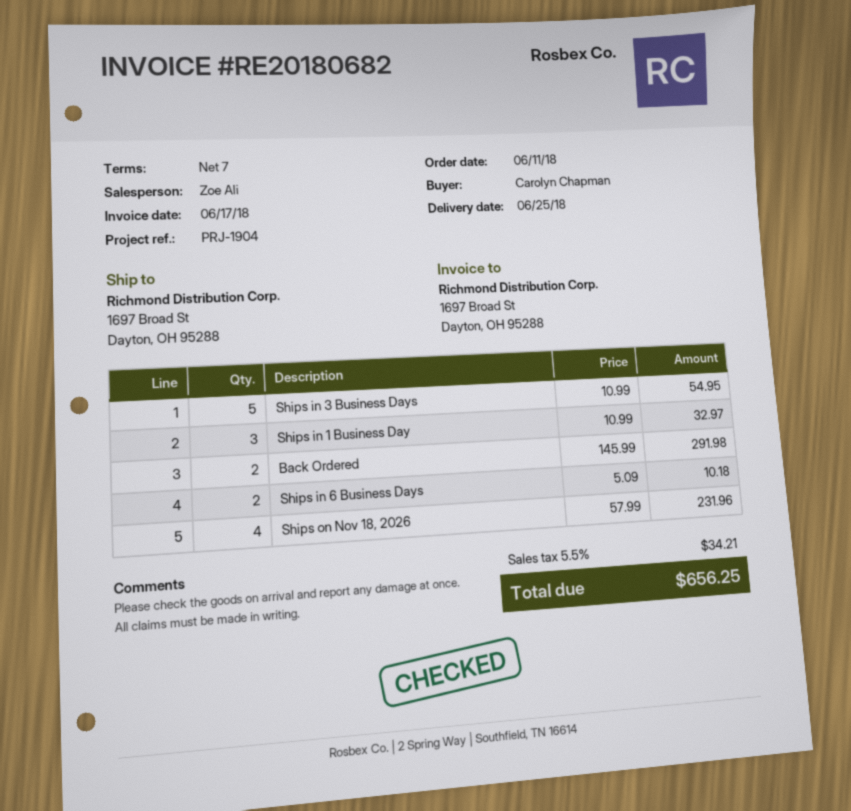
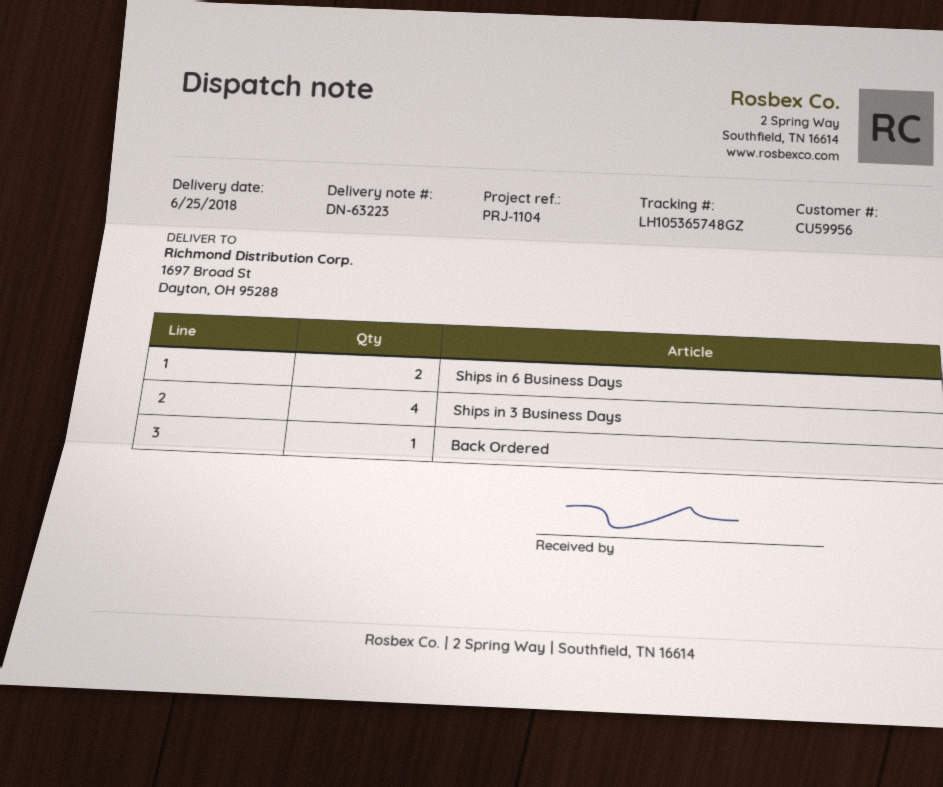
reference: PRJ-1904 -> PRJ-1104
Ships in 3 Business Days: 5 -> 4
Ships in 1 Business Day: 3 -> none
Back Ordered: 2 -> 1
Ships on Nov 18, 2026: 4 -> none

